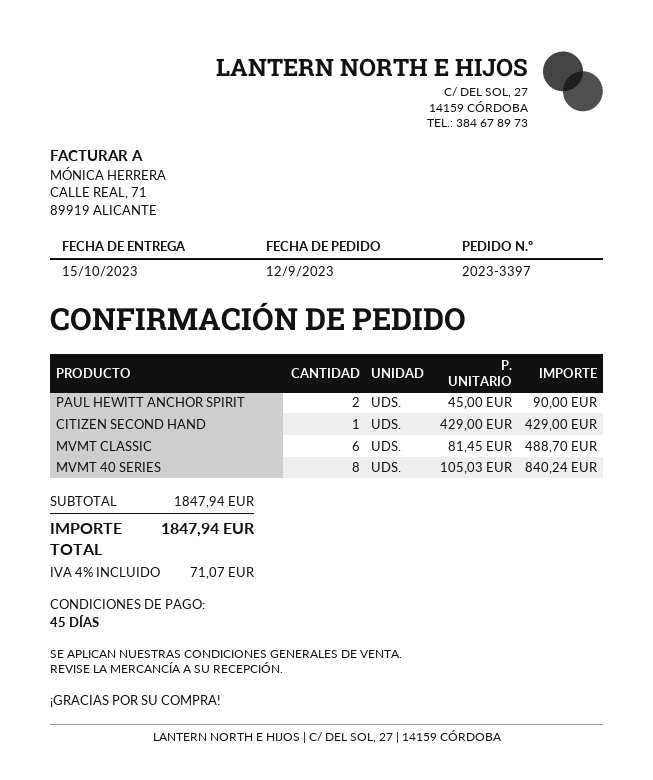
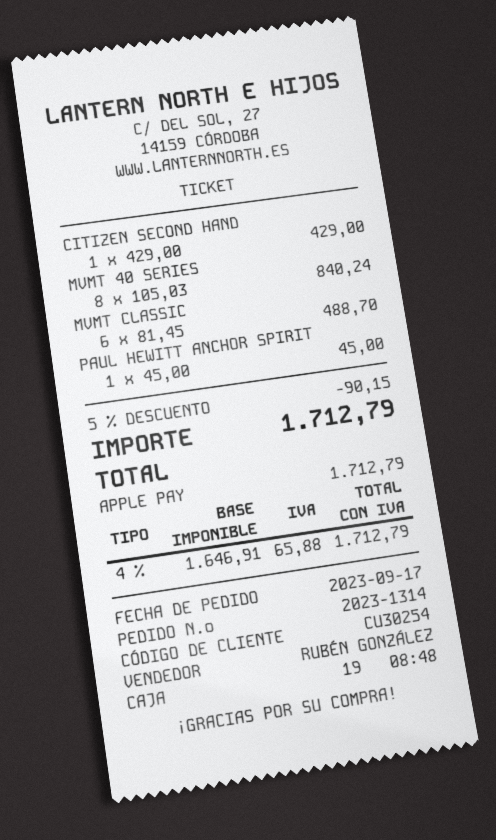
order number: 2023-3397 -> 2023-1314
order date: 2023-09-12 -> 2023-09-17
PAUL HEWITT ANCHOR SPIRIT: 2 x 45.00 = 90.00 -> 1 x 45.00 = 45.00
discount: none -> 5% = 90.15
tax: 4% = 71.07 -> 4% = 65.88
total: 1847.94 -> 1712.79

